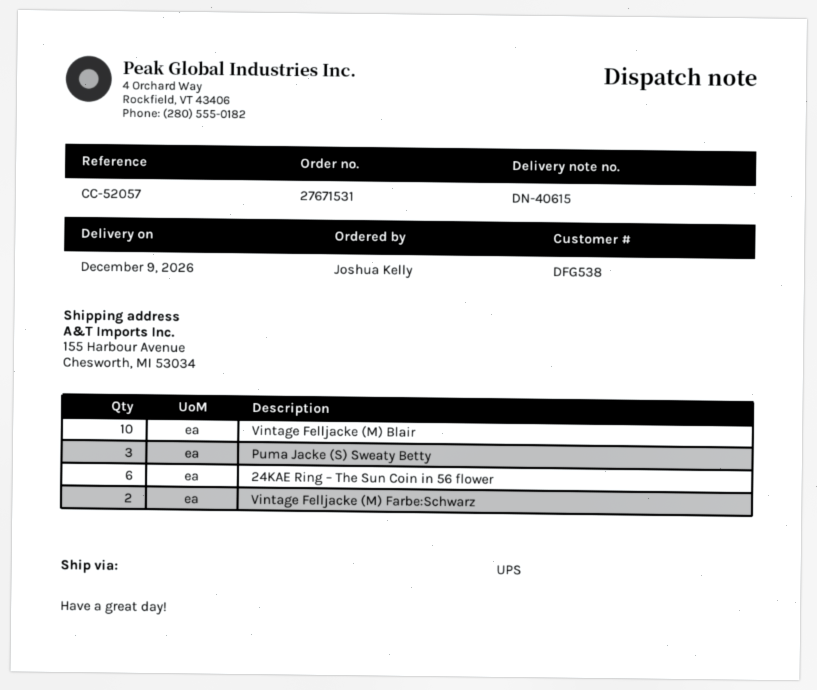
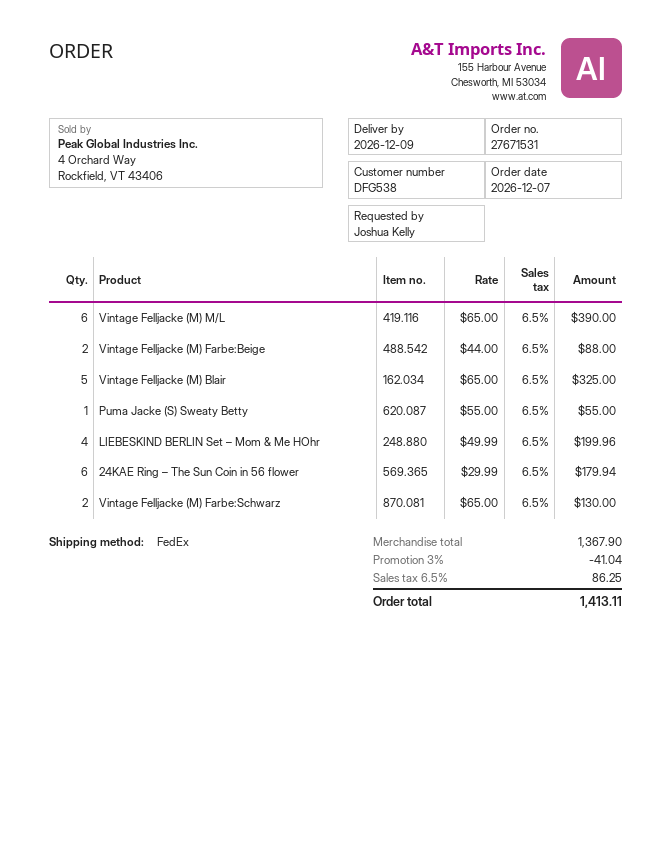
shipping method: UPS -> FedEx
Vintage Felljacke (M) Blair: 10 -> 5
Puma Jacke (S) Sweaty Betty: 3 -> 1
Vintage Felljacke (M) M/L: none -> 6
Vintage Felljacke (M) Farbe:Beige: none -> 2
LIEBESKIND BERLIN Set – Mom & Me HOhr: none -> 4

